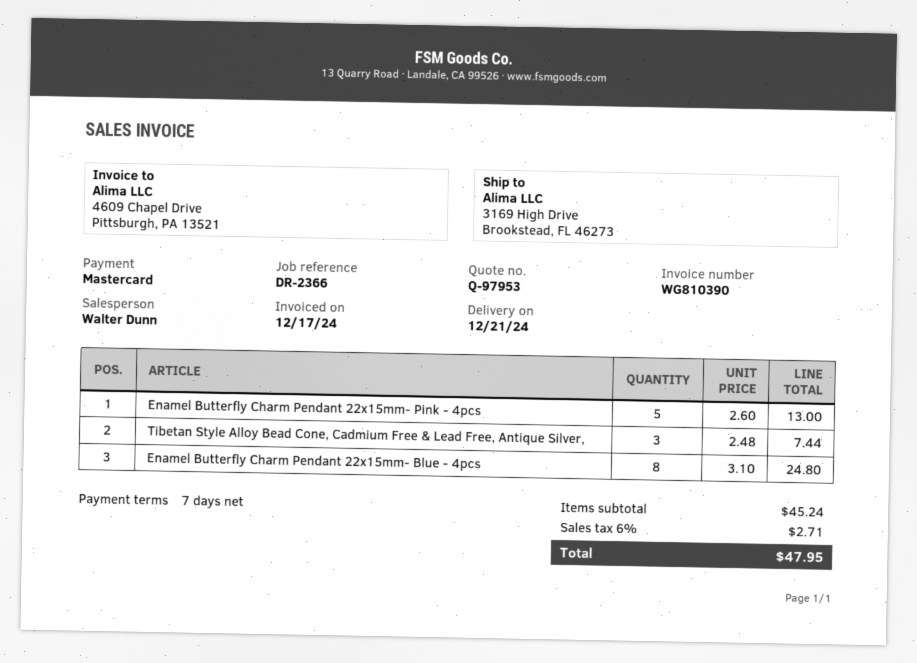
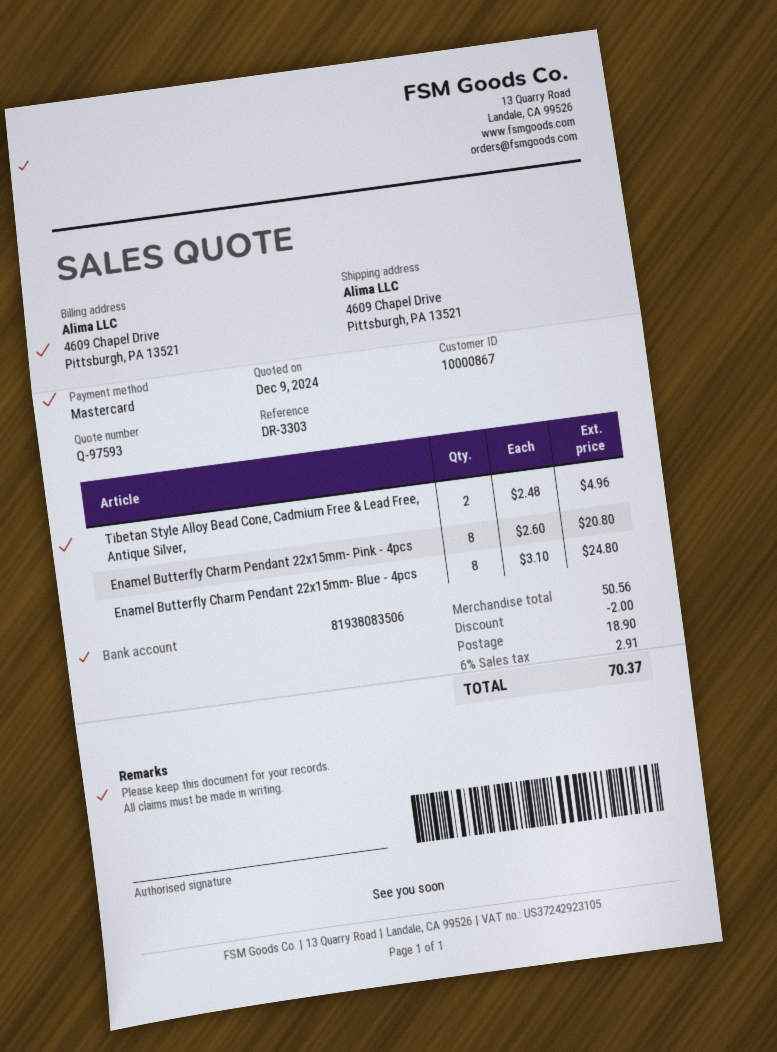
quote number: Q-97953 -> Q-97593
reference: DR-2366 -> DR-3303
ship to: 3169 High Drive, Brookstead, FL 46273 -> 4609 Chapel Drive, Pittsburgh, PA 13521
Enamel Butterfly Charm Pendant 22x15mm- Pink - 4pcs: 5 x 2.60 = 13.00 -> 8 x 2.60 = 20.80
Tibetan Style Alloy Bead Cone, Cadmium Free & Lead Free, Antique Silver,: 3 x 2.48 = 7.44 -> 2 x 2.48 = 4.96
subtotal: 45.24 -> 50.56
discount: none -> 2.00
shipping: none -> 18.90
tax: 6% = 2.71 -> 6% = 2.91
total: 47.95 -> 70.37

